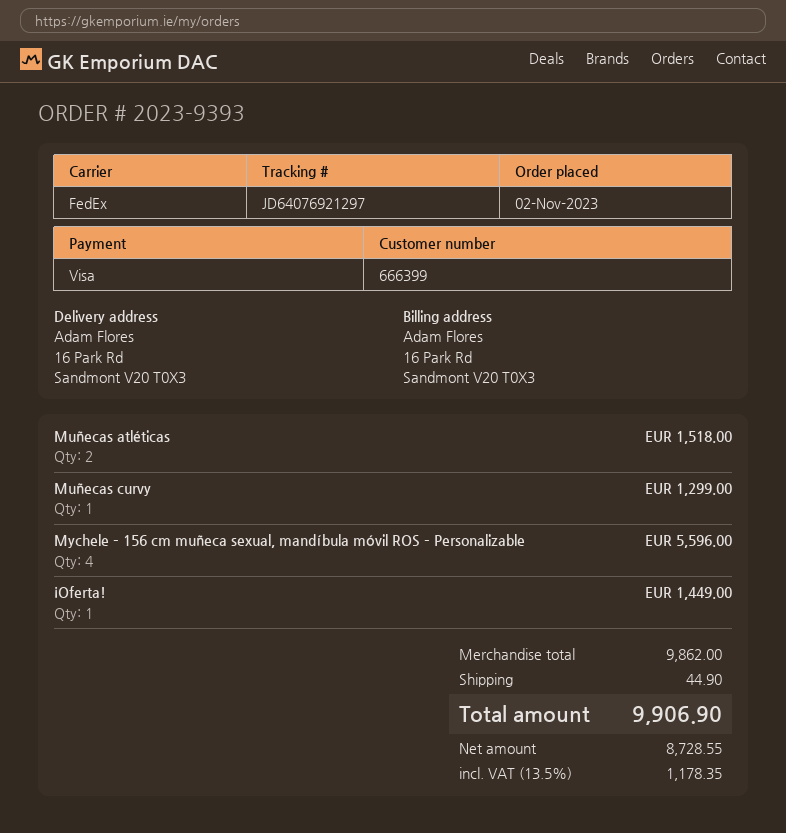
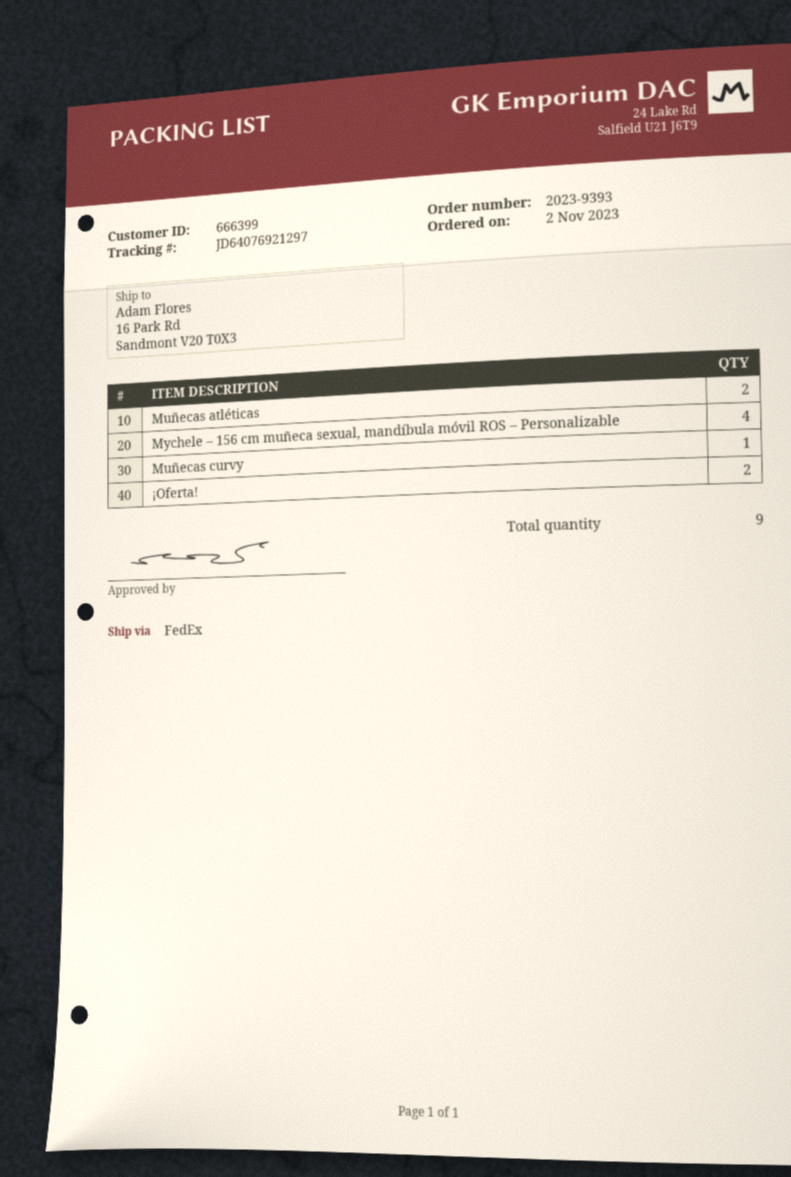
¡Oferta!: 1 -> 2

